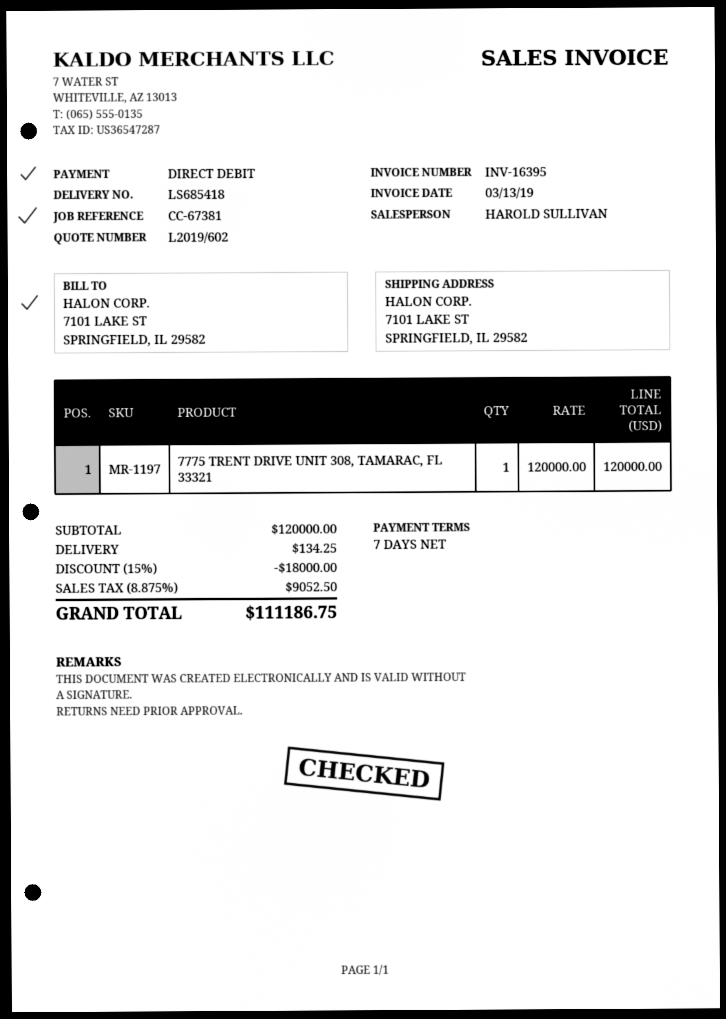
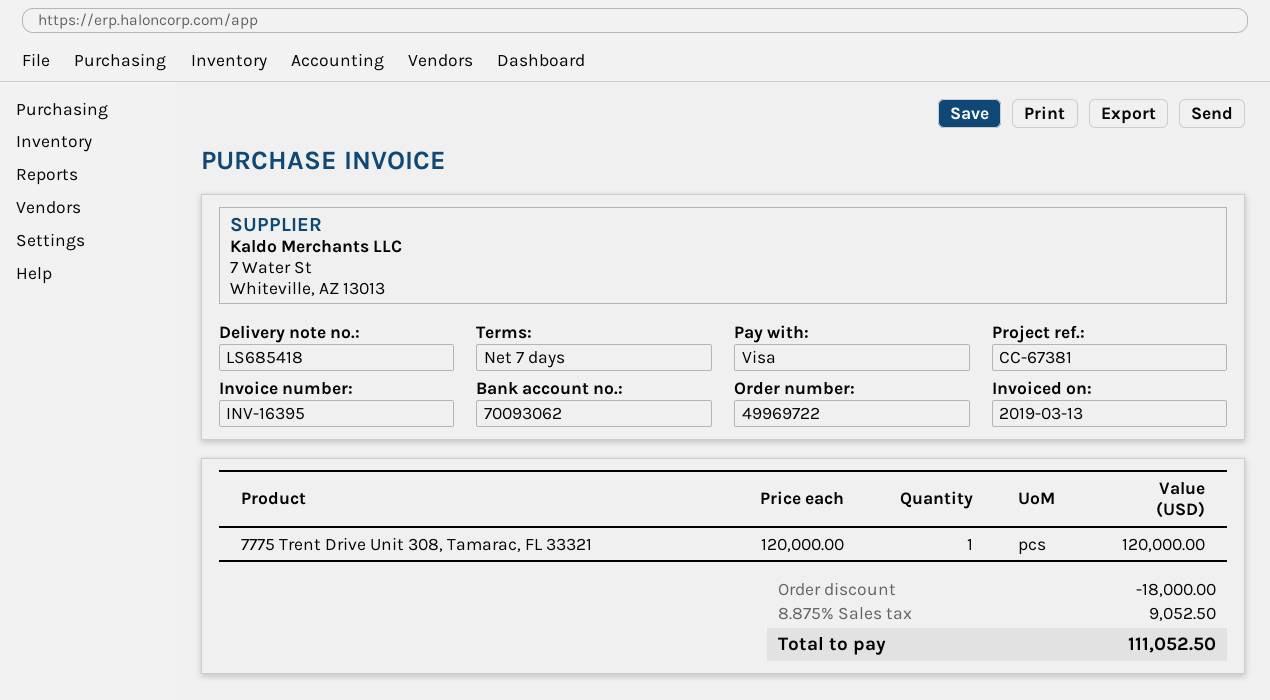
payment method: direct debit -> Visa
shipping: 134.25 -> none
total: 111186.75 -> 111052.50

